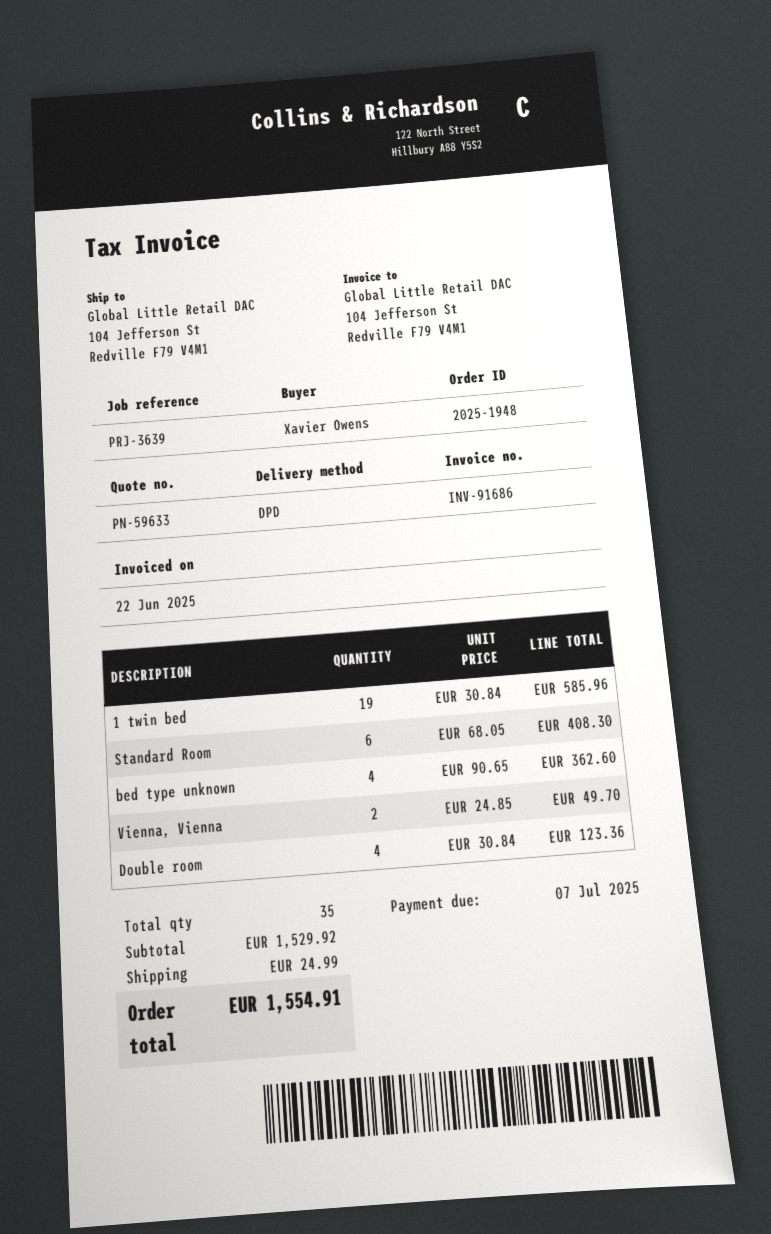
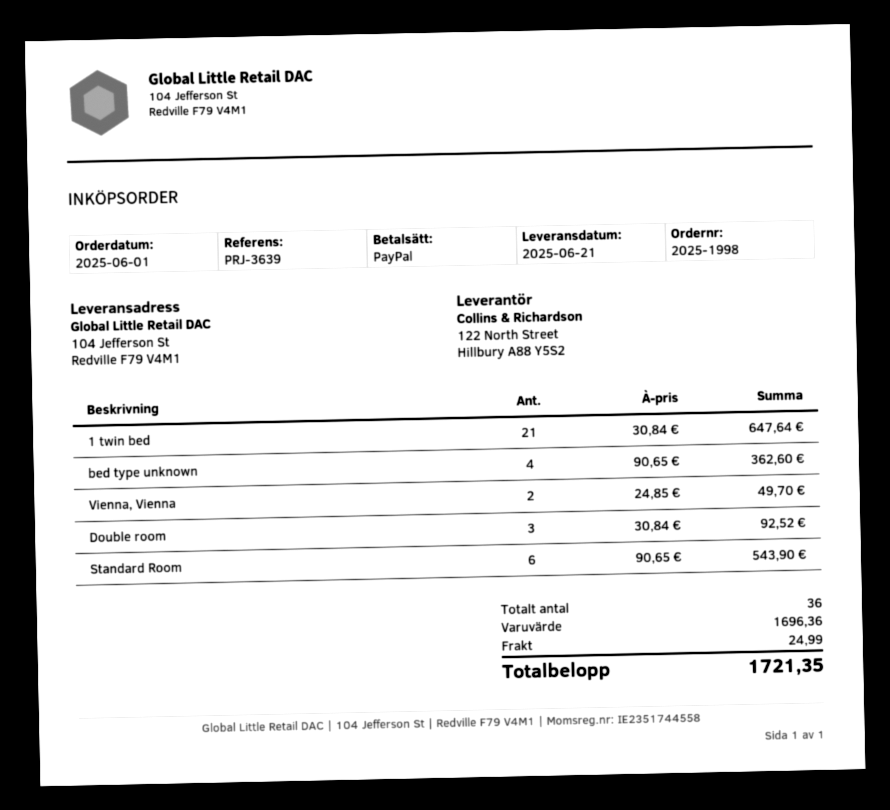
order number: 2025-1948 -> 2025-1998
1 twin bed: 19 x 30.84 = 585.96 -> 21 x 30.84 = 647.64
Standard Room: 6 x 68.05 = 408.30 -> 6 x 90.65 = 543.90
Double room: 4 x 30.84 = 123.36 -> 3 x 30.84 = 92.52
total quantity: 35 -> 36
subtotal: 1529.92 -> 1696.36
total: 1554.91 -> 1721.35

